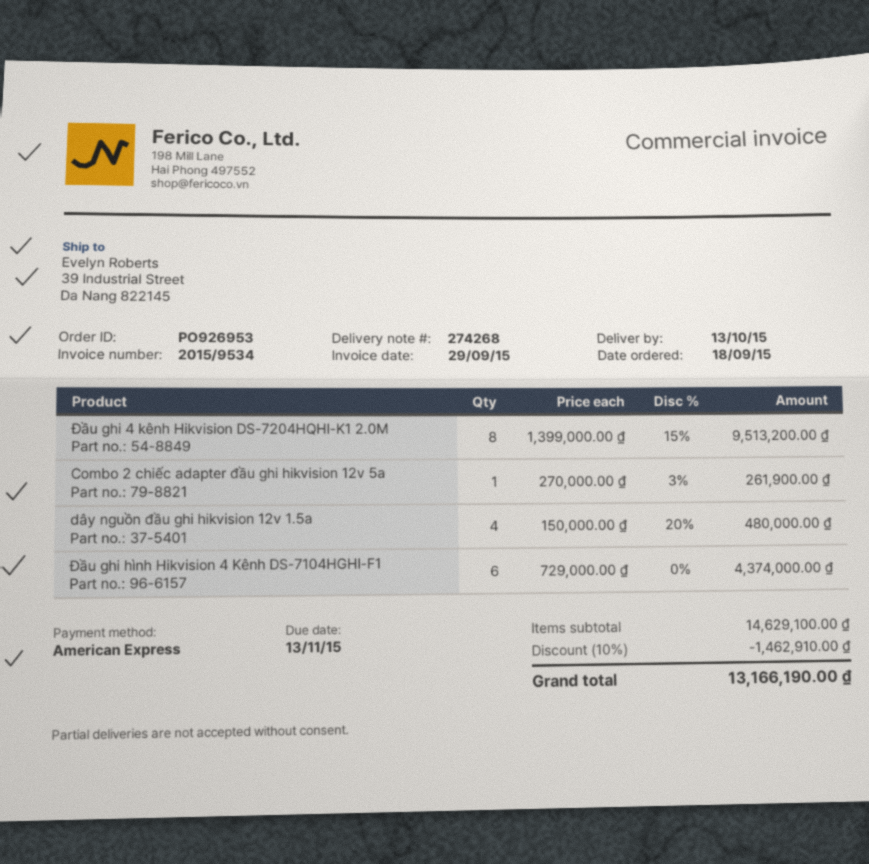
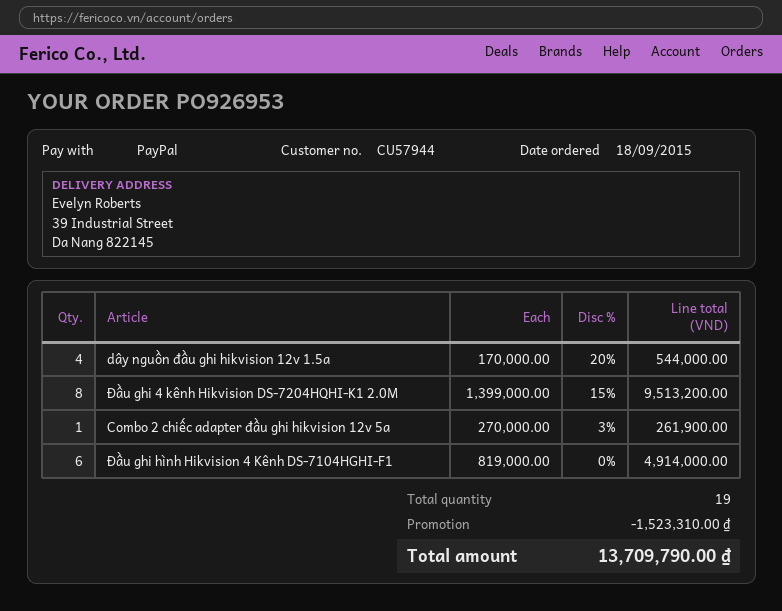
payment method: American Express -> PayPal
dây nguồn đầu ghi hikvision 12v 1.5a: 4 x 150000.00 - 20% = 480000.00 -> 4 x 170000.00 - 20% = 544000.00
Đầu ghi hình Hikvision 4 Kênh DS-7104HGHI-F1: 6 x 729000.00 = 4374000.00 -> 6 x 819000.00 = 4914000.00
discount: 1462910.00 -> 1523310.00
total: 13166190.00 -> 13709790.00

